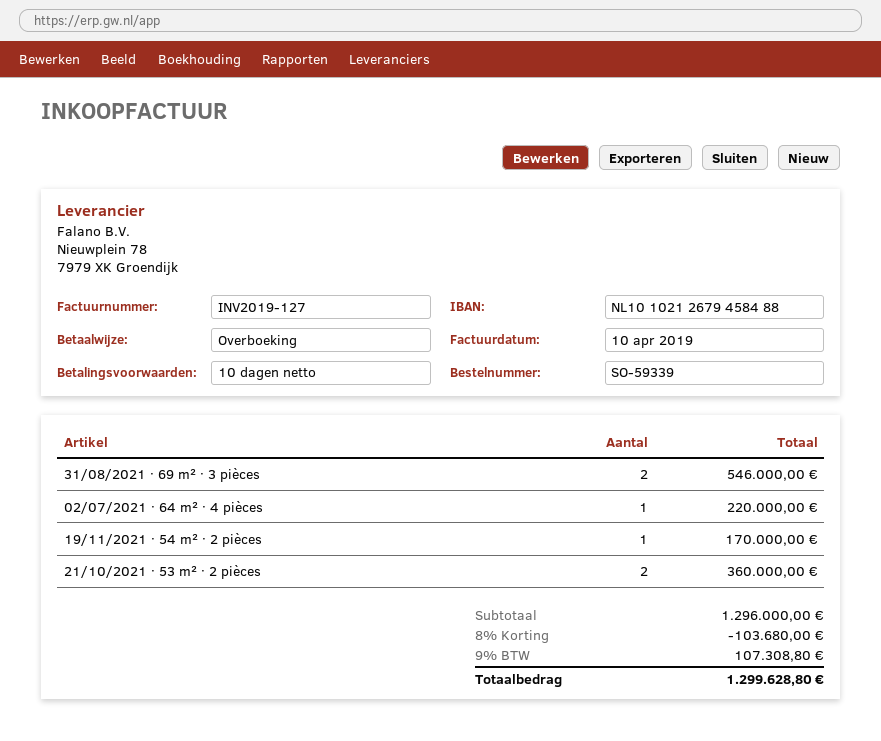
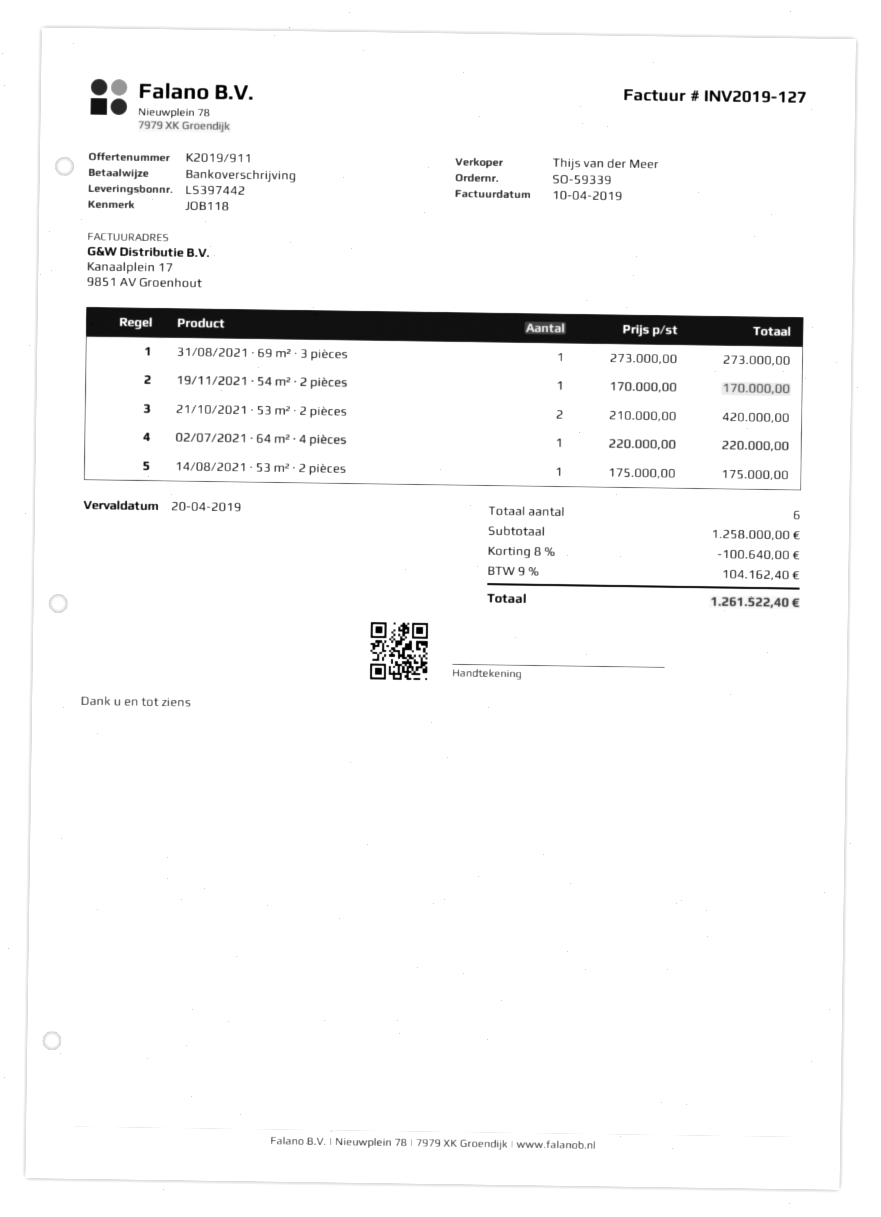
31/08/2021 · 69 m² · 3 pièces: 2 for 546000.00 -> 1 for 273000.00
21/10/2021 · 53 m² · 2 pièces: 2 for 360000.00 -> 2 for 420000.00
14/08/2021 · 53 m² · 2 pièces: none -> 1 for 175000.00
subtotal: 1296000.00 -> 1258000.00
discount: 8% = 103680.00 -> 8% = 100640.00
tax: 9% = 107308.80 -> 9% = 104162.40
total: 1299628.80 -> 1261522.40

